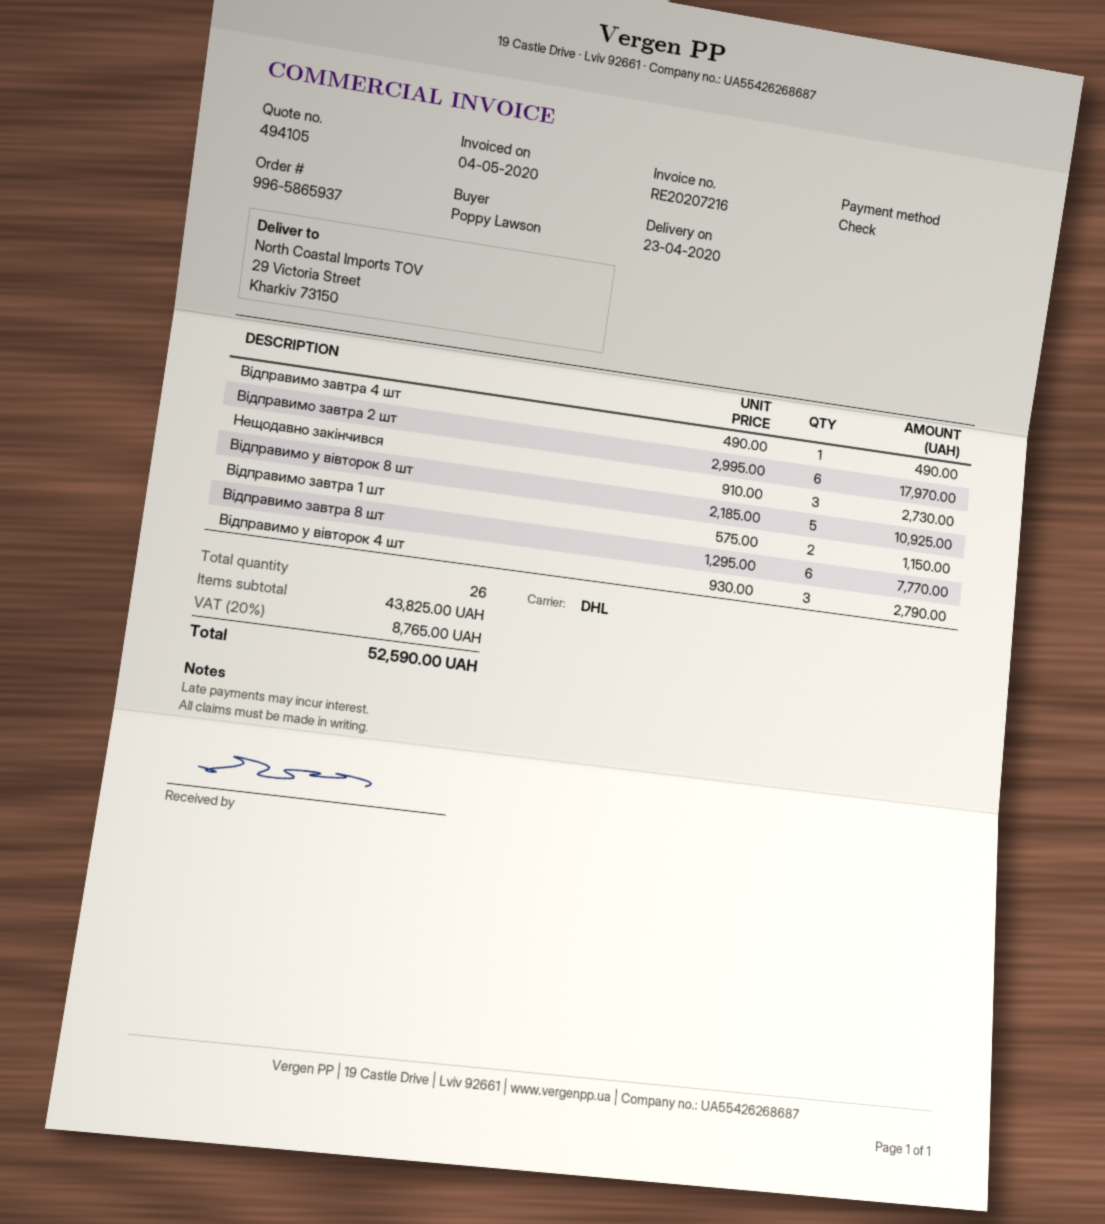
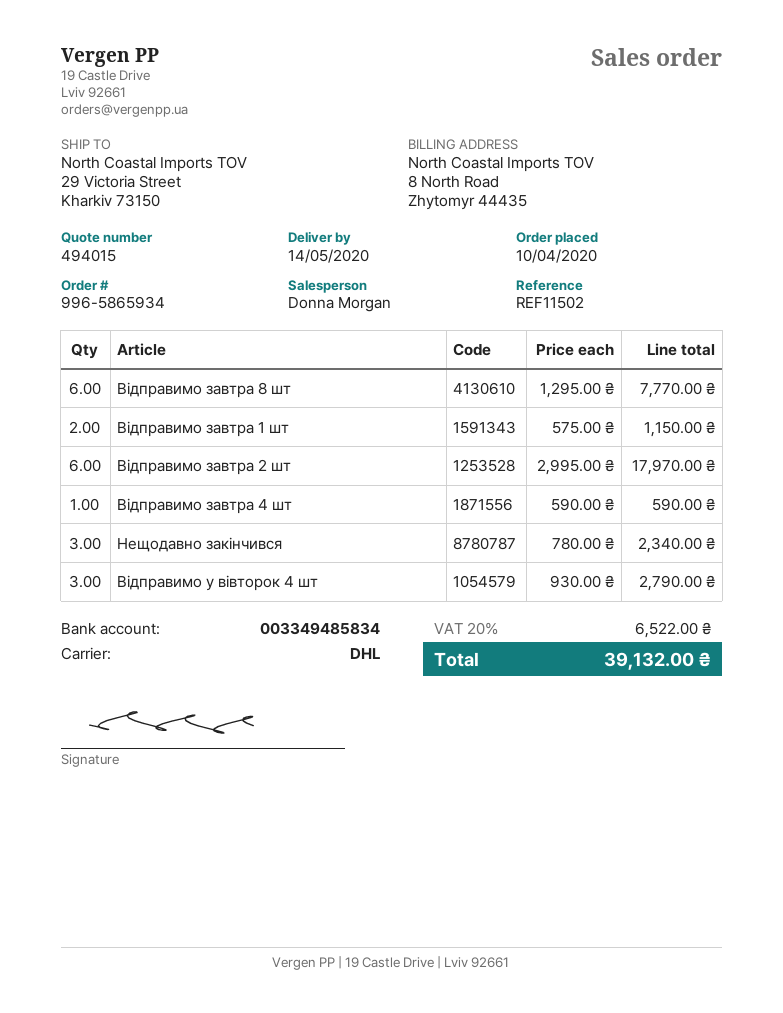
quote number: 494105 -> 494015
order number: 996-5865937 -> 996-5865934
delivery date: 2020-04-23 -> 2020-05-14
Відправимо завтра 4 шт: 1 x 490.00 = 490.00 -> 1 x 590.00 = 590.00
Нещодавно закінчився: 3 x 910.00 = 2730.00 -> 3 x 780.00 = 2340.00
Відправимо у вівторок 8 шт: 5 x 2185.00 = 10925.00 -> none
tax: 20% = 8765.00 -> 20% = 6522.00
total: 52590.00 -> 39132.00

